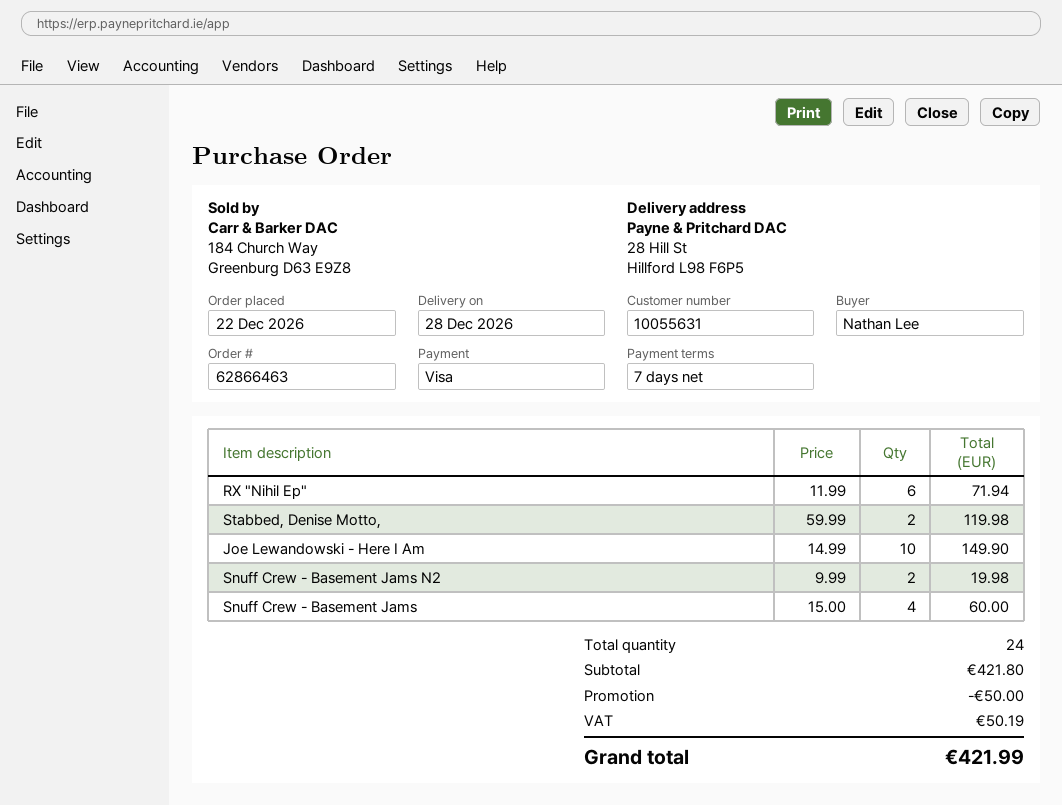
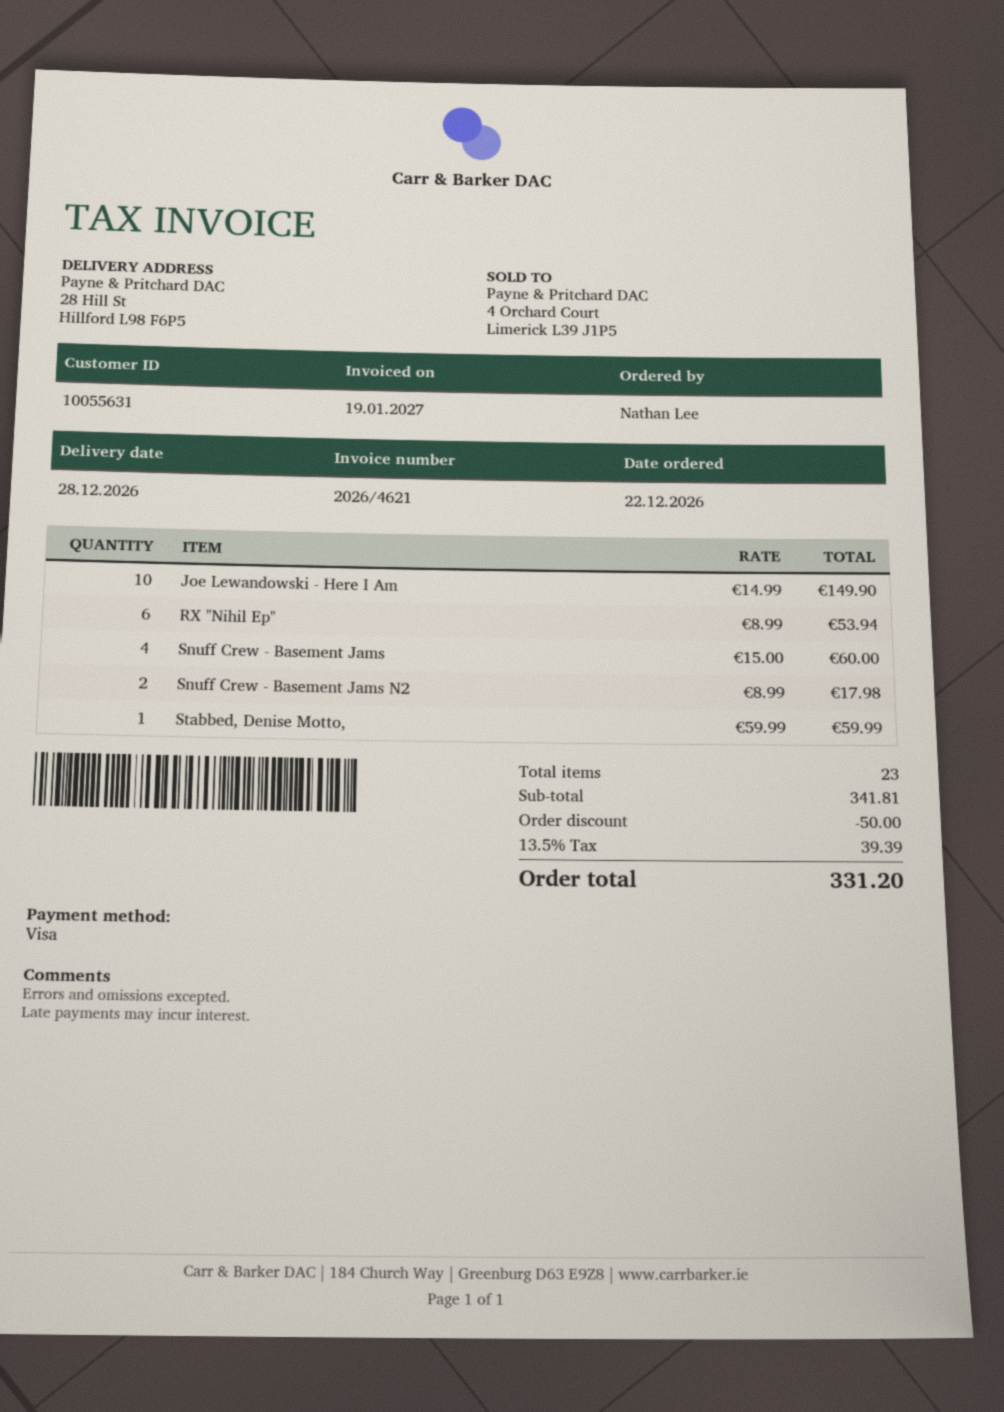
RX "Nihil Ep": 6 x 11.99 = 71.94 -> 6 x 8.99 = 53.94
Stabbed, Denise Motto,: 2 x 59.99 = 119.98 -> 1 x 59.99 = 59.99
Snuff Crew - Basement Jams N2: 2 x 9.99 = 19.98 -> 2 x 8.99 = 17.98
total quantity: 24 -> 23
subtotal: 421.80 -> 341.81
tax: 50.19 -> 39.39
total: 421.99 -> 331.20

